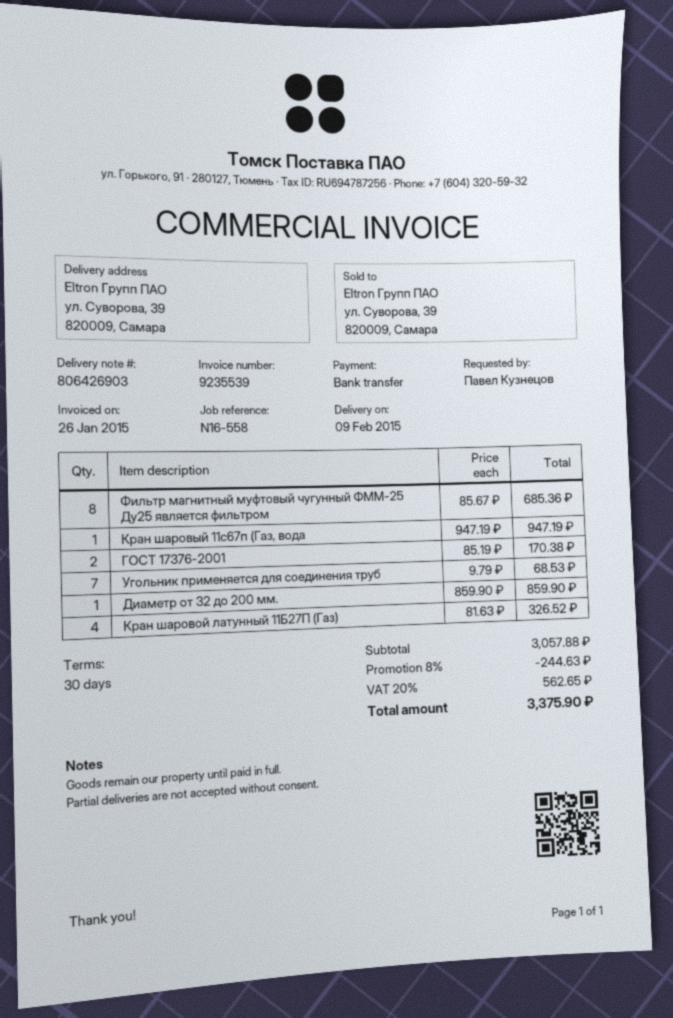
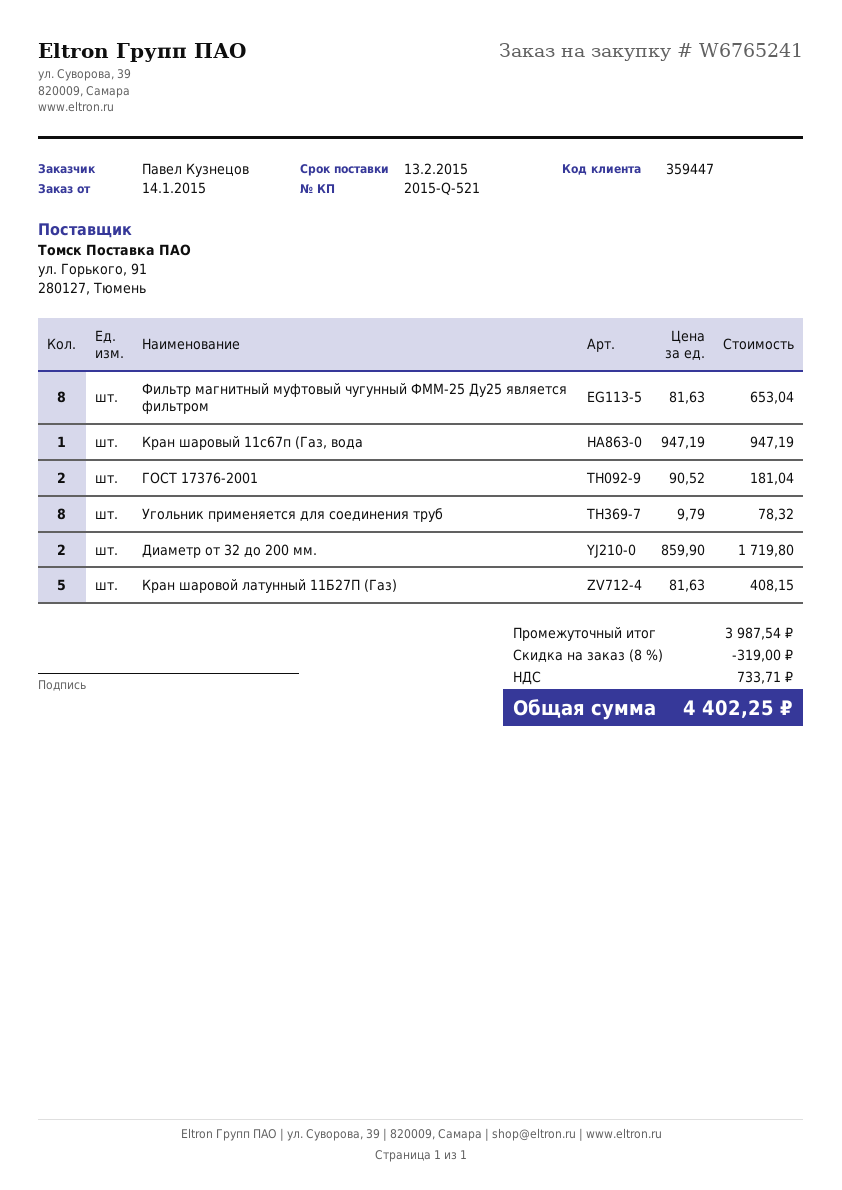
delivery date: 2015-02-09 -> 2015-02-13
Фильтр магнитный муфтовый чугунный ФММ-25 Ду25 является фильтром: 8 x 85.67 = 685.36 -> 8 x 81.63 = 653.04
ГОСТ 17376-2001: 2 x 85.19 = 170.38 -> 2 x 90.52 = 181.04
Угольник применяется для соединения труб: 7 x 9.79 = 68.53 -> 8 x 9.79 = 78.32
Диаметр от 32 до 200 мм.: 1 x 859.90 = 859.90 -> 2 x 859.90 = 1719.80
Кран шаровой латунный 11Б27П (Газ): 4 x 81.63 = 326.52 -> 5 x 81.63 = 408.15
subtotal: 3057.88 -> 3987.54
discount: 8% = 244.63 -> 8% = 319.00
tax: 562.65 -> 733.71
total: 3375.90 -> 4402.25

